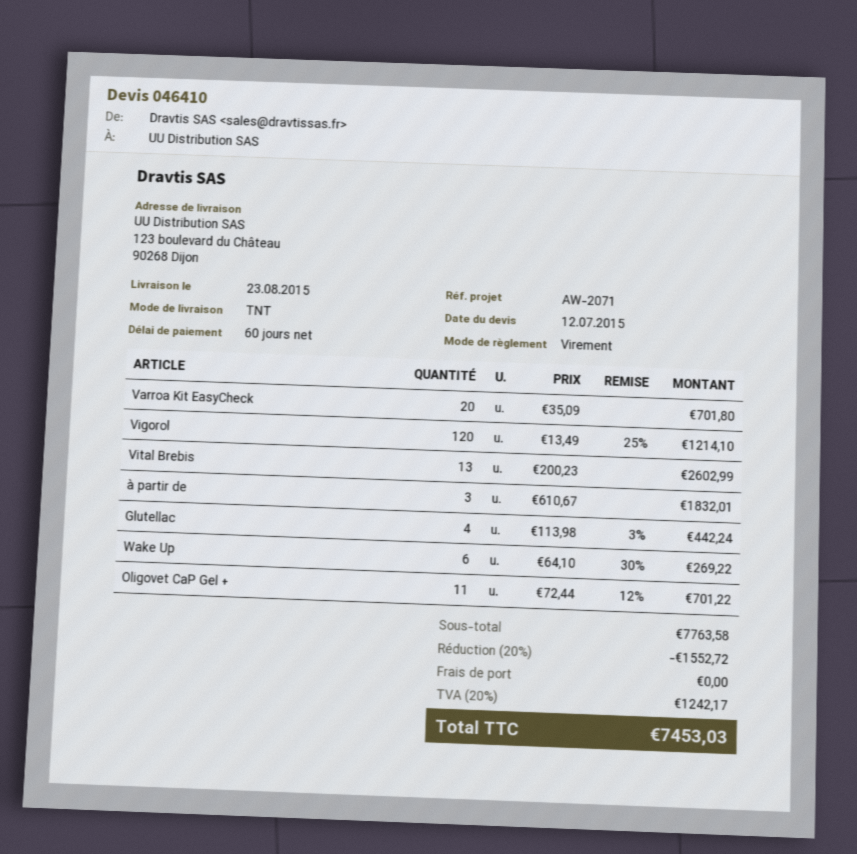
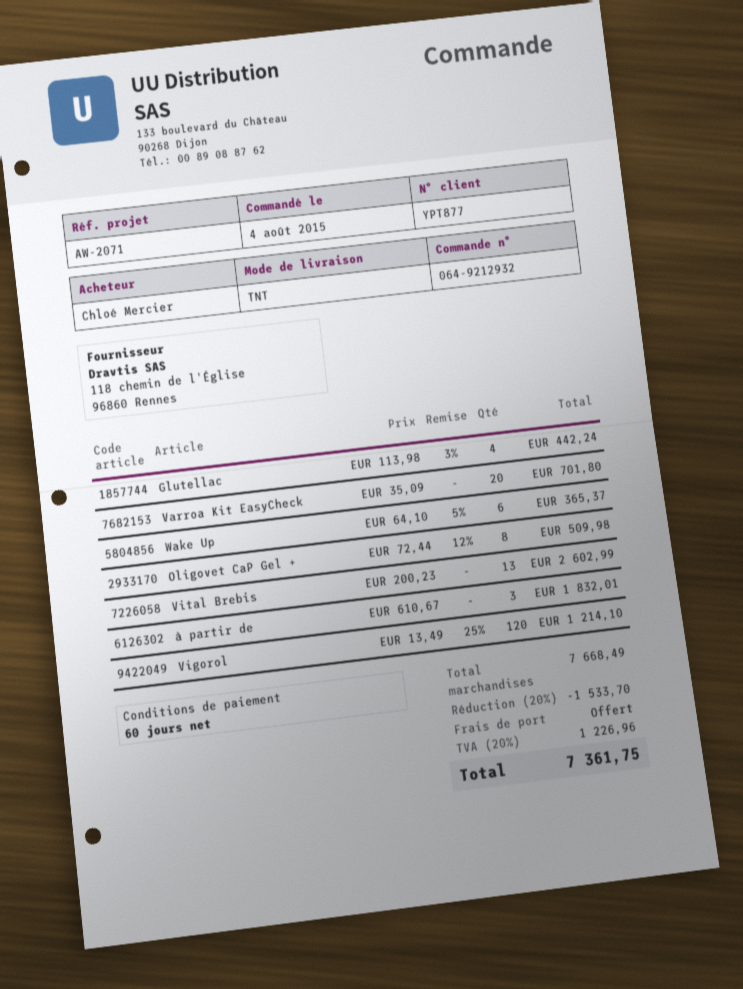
Wake Up: 6 x 64.10 - 30% = 269.22 -> 6 x 64.10 - 5% = 365.37
Oligovet CaP Gel +: 11 x 72.44 - 12% = 701.22 -> 8 x 72.44 - 12% = 509.98
subtotal: 7763.58 -> 7668.49
discount: 20% = 1552.72 -> 20% = 1533.70
tax: 20% = 1242.17 -> 20% = 1226.96
total: 7453.03 -> 7361.75

